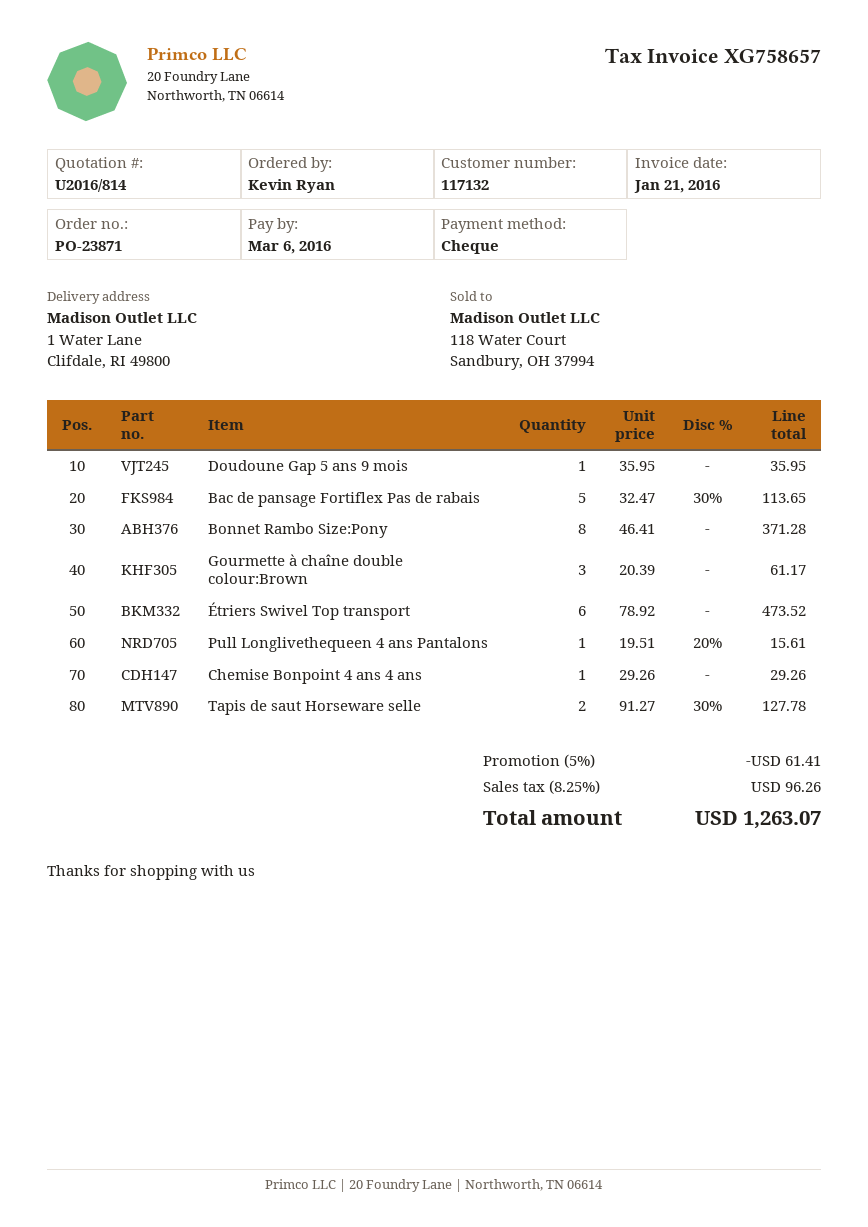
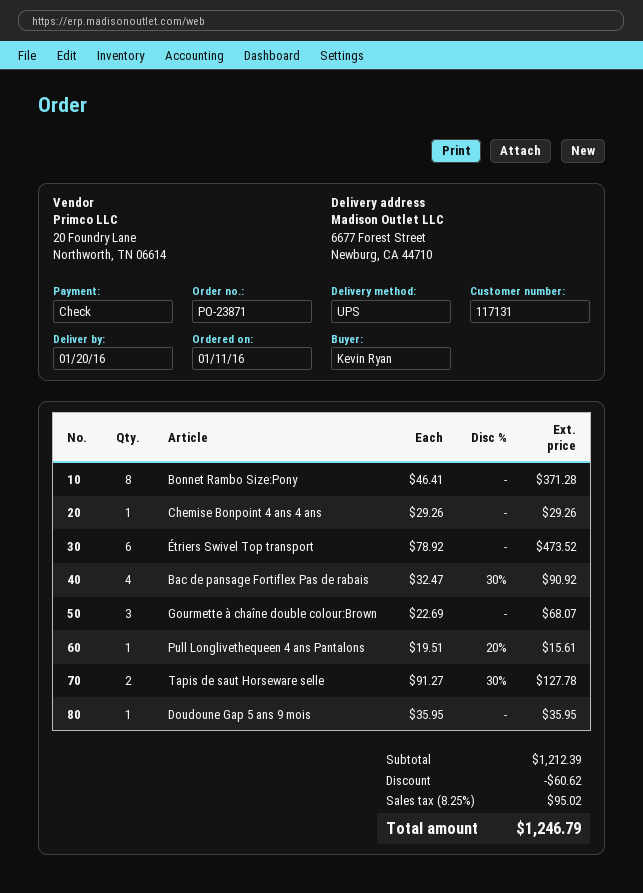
customer number: 117132 -> 117131
ship to: 1 Water Lane, Clifdale, RI 49800 -> 6677 Forest Street, Newburg, CA 44710
Bac de pansage Fortiflex Pas de rabais: 5 x 32.47 - 30% = 113.65 -> 4 x 32.47 - 30% = 90.92
Gourmette à chaîne double colour:Brown: 3 x 20.39 = 61.17 -> 3 x 22.69 = 68.07
discount: 61.41 -> 60.62
tax: 8.25% = 96.26 -> 8.25% = 95.02
total: 1263.07 -> 1246.79

